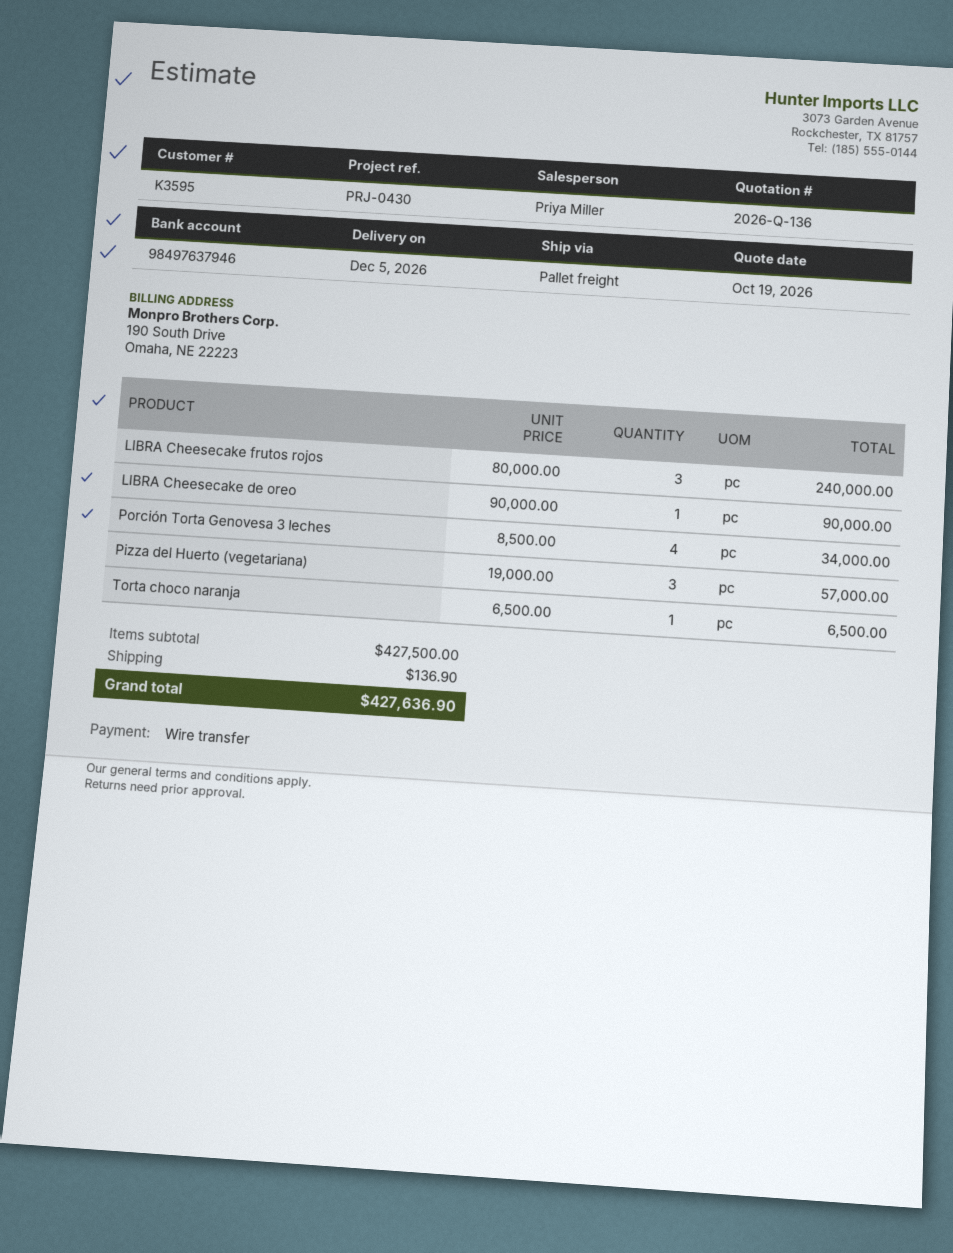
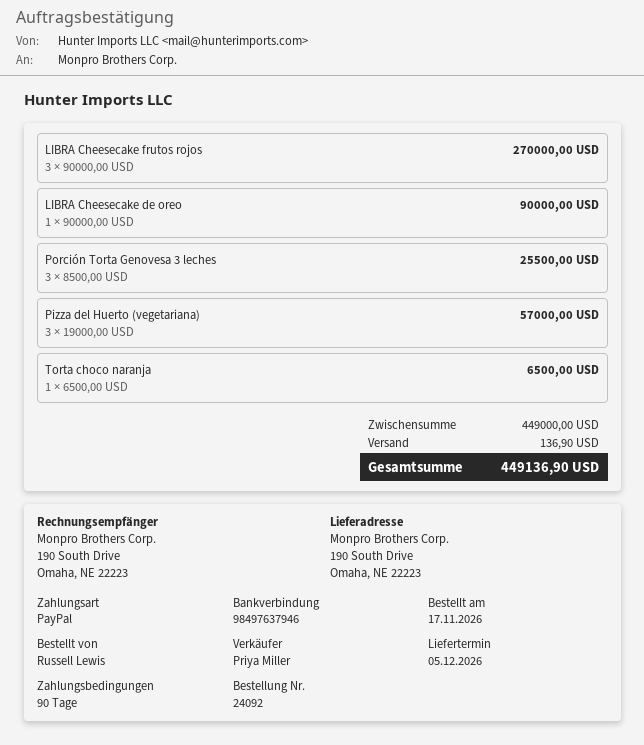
payment method: bank transfer -> PayPal
LIBRA Cheesecake frutos rojos: 3 x 80000.00 = 240000.00 -> 3 x 90000.00 = 270000.00
Porción Torta Genovesa 3 leches: 4 x 8500.00 = 34000.00 -> 3 x 8500.00 = 25500.00
subtotal: 427500.00 -> 449000.00
total: 427636.90 -> 449136.90

